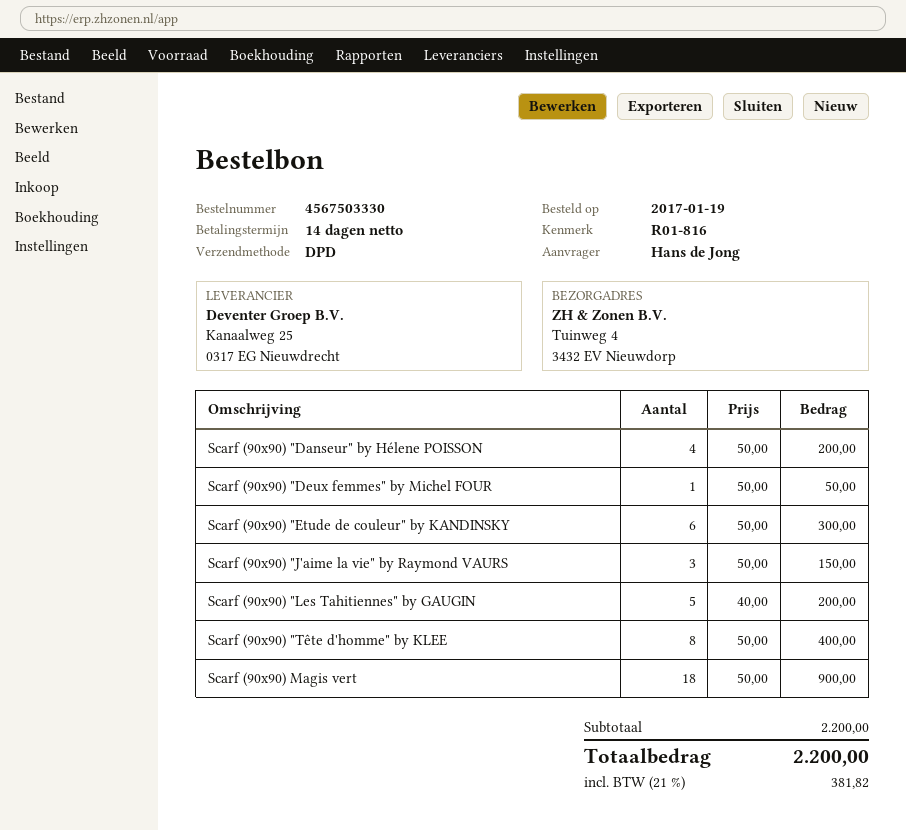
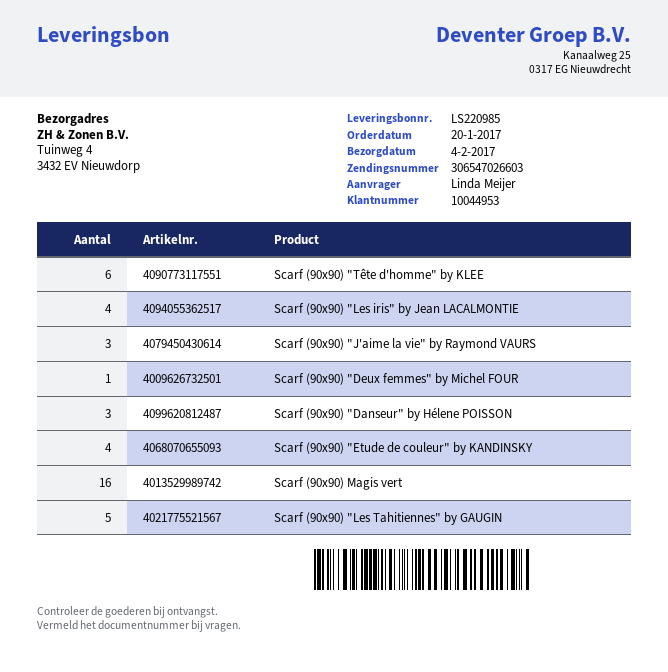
order date: 2017-01-19 -> 2017-01-20
ordered by: Hans de Jong -> Linda Meijer
Scarf (90x90) "Danseur" by Hélene POISSON: 4 -> 3
Scarf (90x90) "Etude de couleur" by KANDINSKY: 6 -> 4
Scarf (90x90) "Tête d'homme" by KLEE: 8 -> 6
Scarf (90x90) Magis vert: 18 -> 16
Scarf (90x90) "Les iris" by Jean LACALMONTIE: none -> 4

